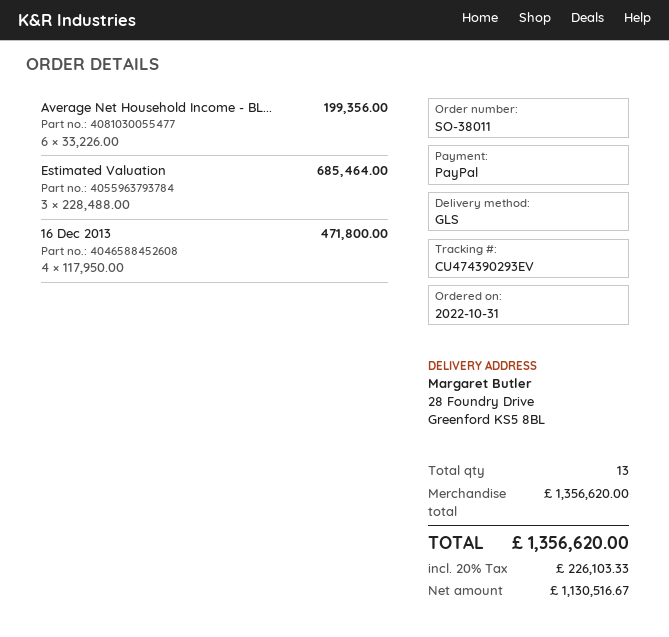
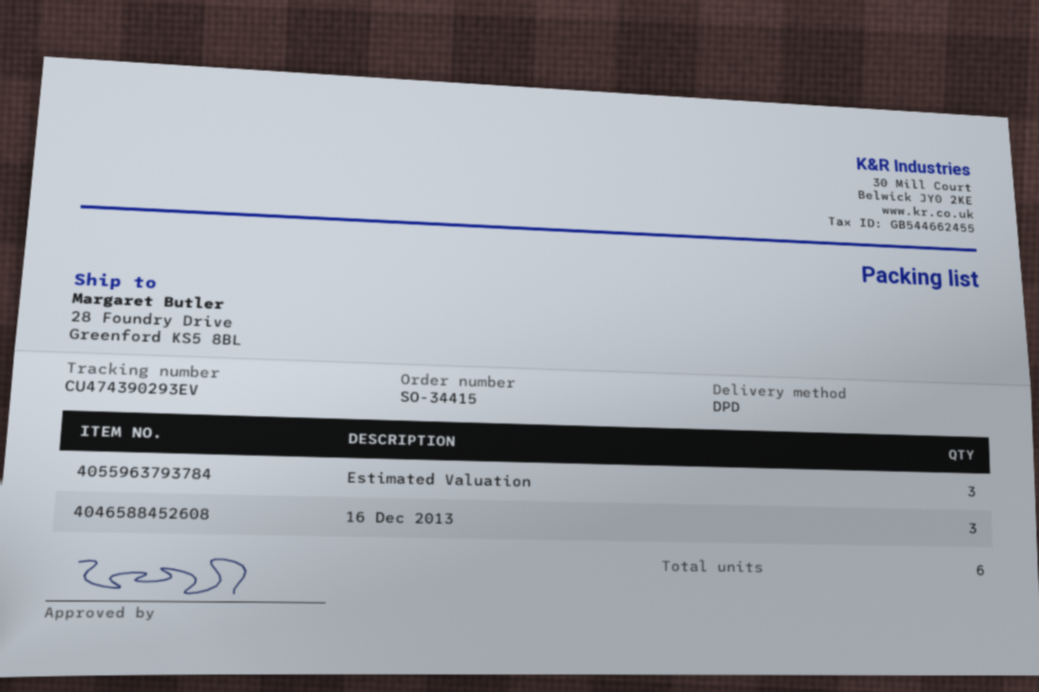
order number: SO-38011 -> SO-34415
shipping method: GLS -> DPD
Average Net Household Income - BL...: 6 -> none
16 Dec 2013: 4 -> 3
total quantity: 13 -> 6

